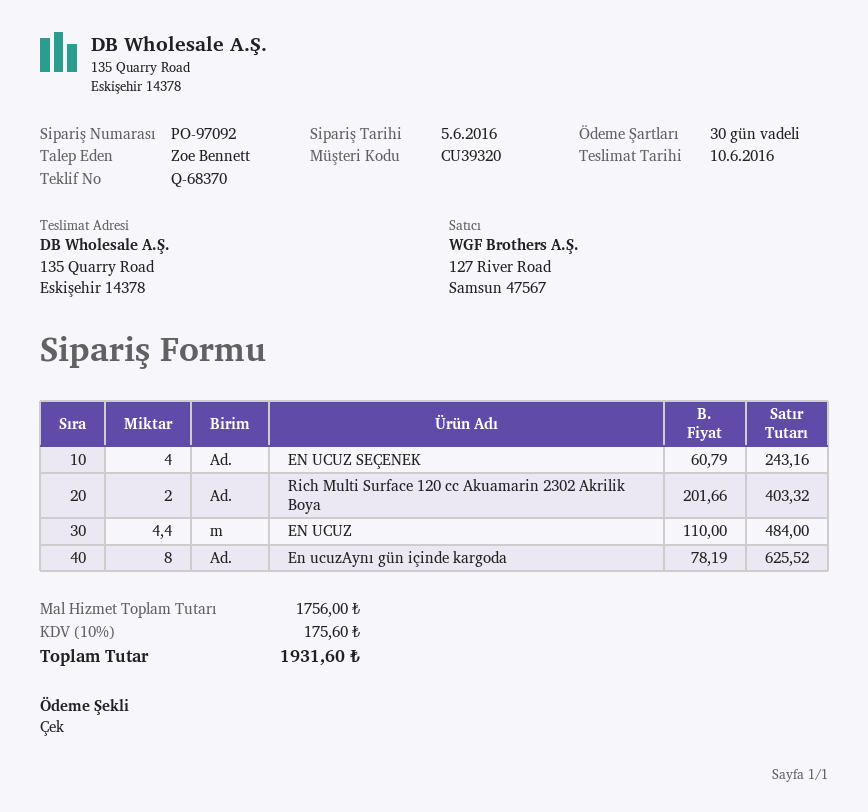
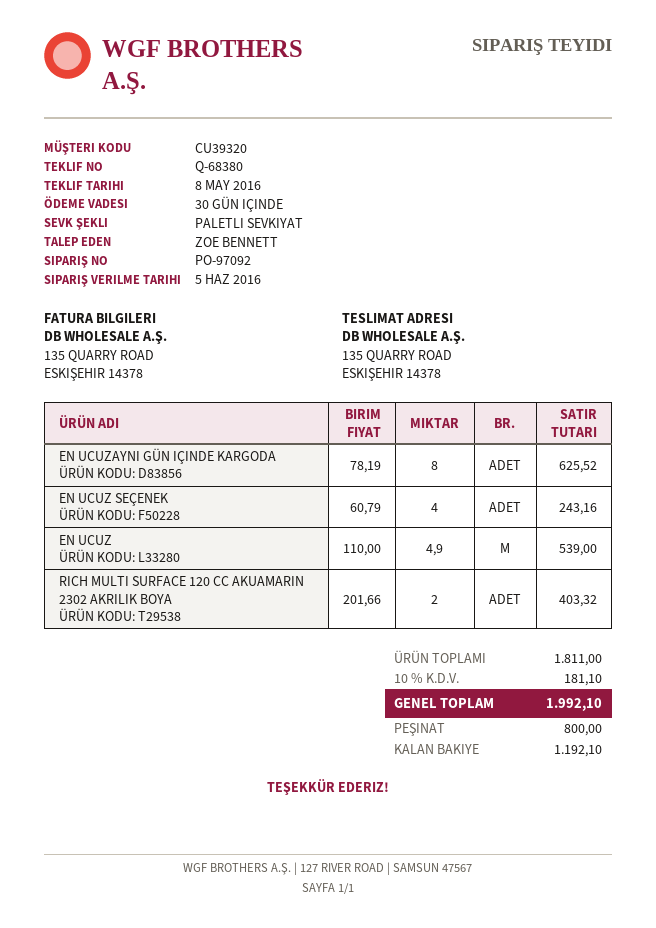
quote number: Q-68370 -> Q-68380
EN UCUZ: 4.4 x 110.00 = 484.00 -> 4.9 x 110.00 = 539.00
subtotal: 1756.00 -> 1811.00
tax: 10% = 175.60 -> 10% = 181.10
total: 1931.60 -> 1992.10

